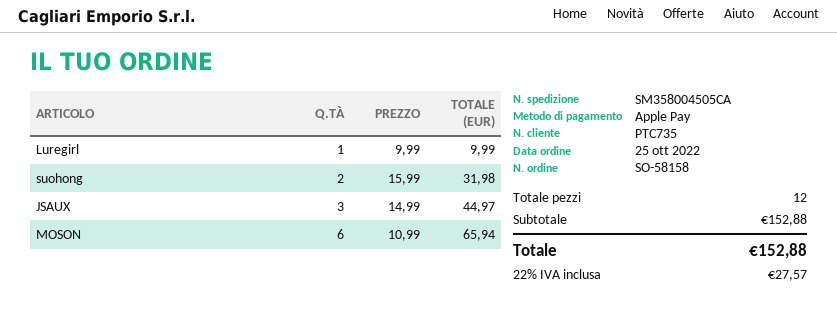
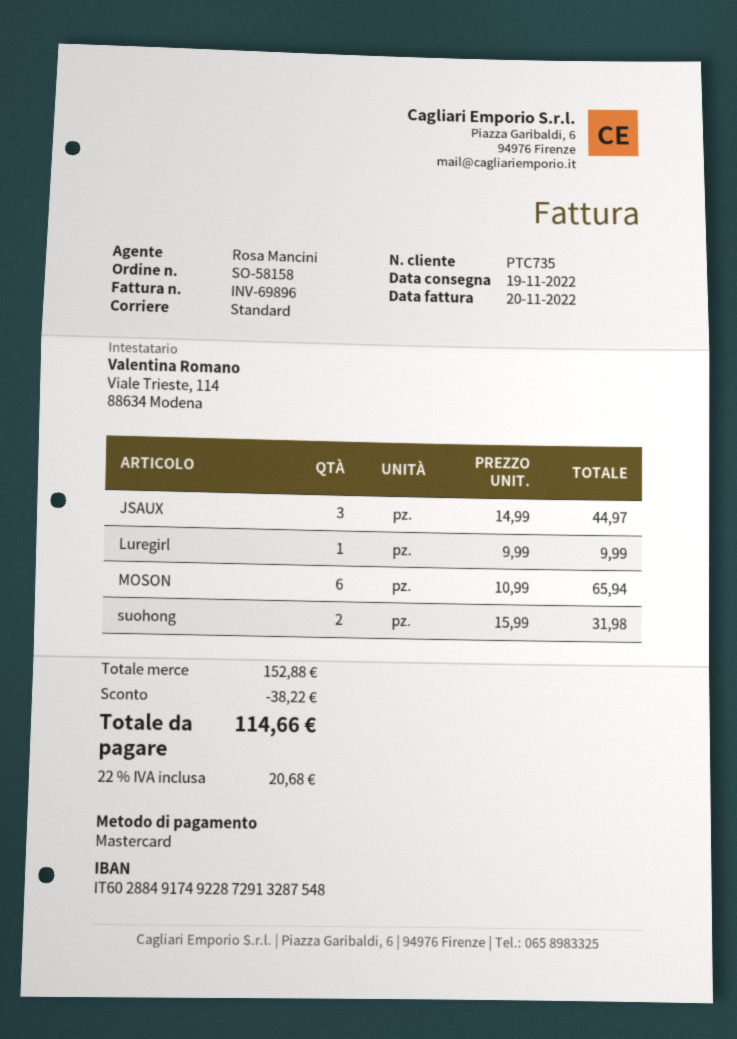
payment method: Apple Pay -> Mastercard
discount: none -> 38.22
tax: 22% = 27.57 -> 22% = 20.68
total: 152.88 -> 114.66

